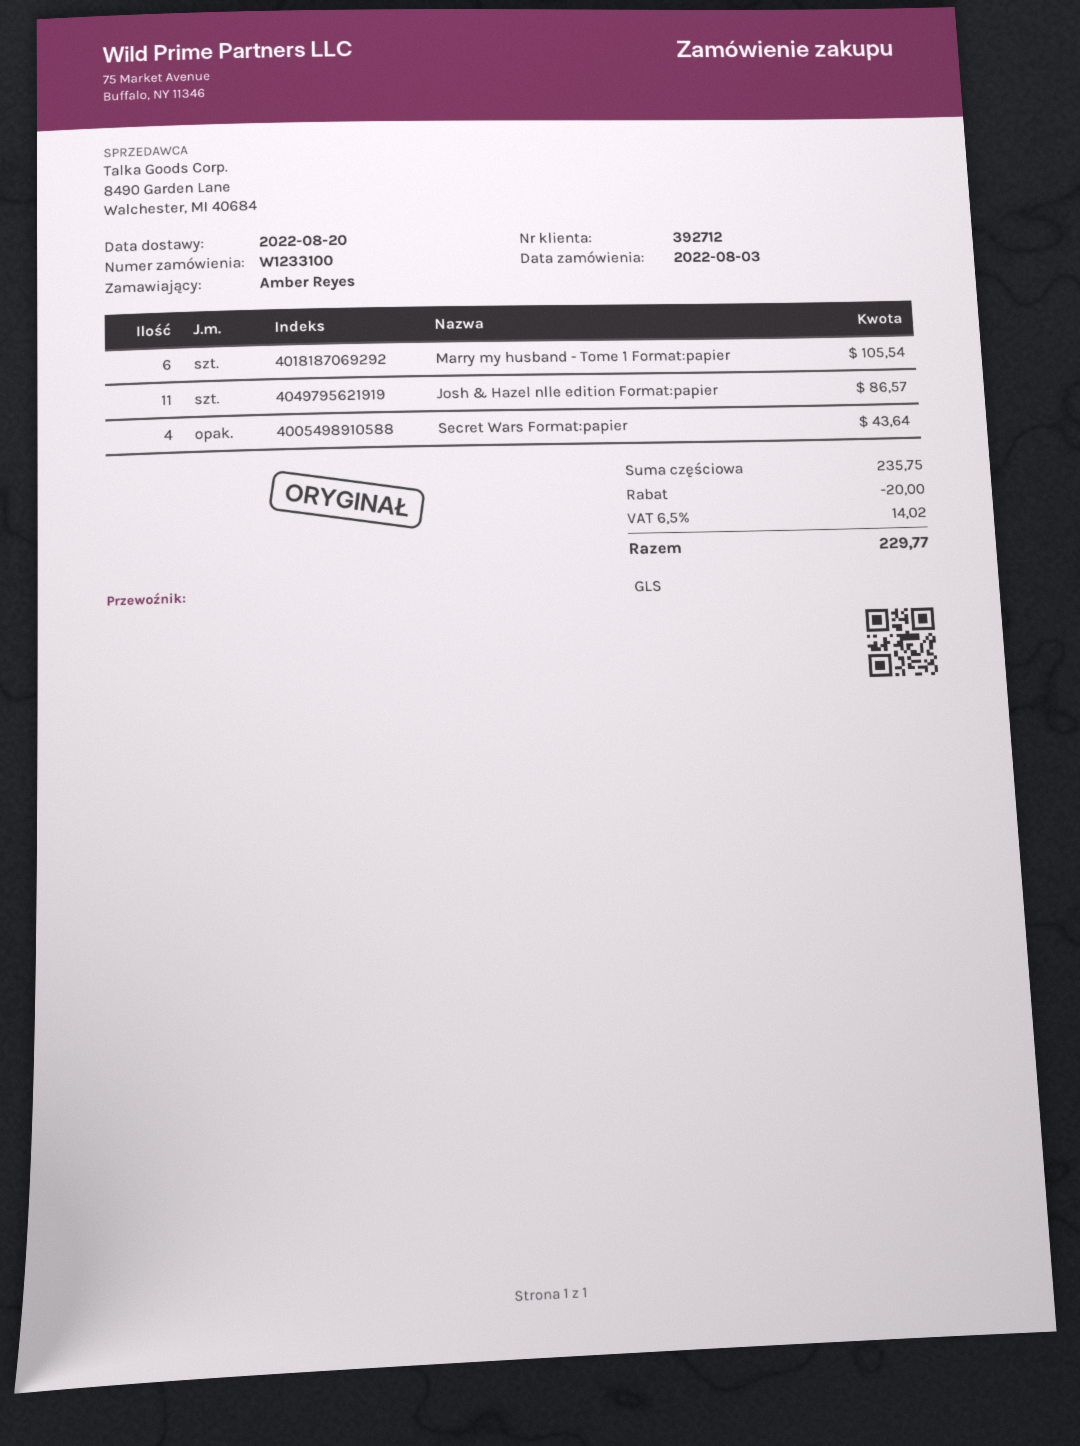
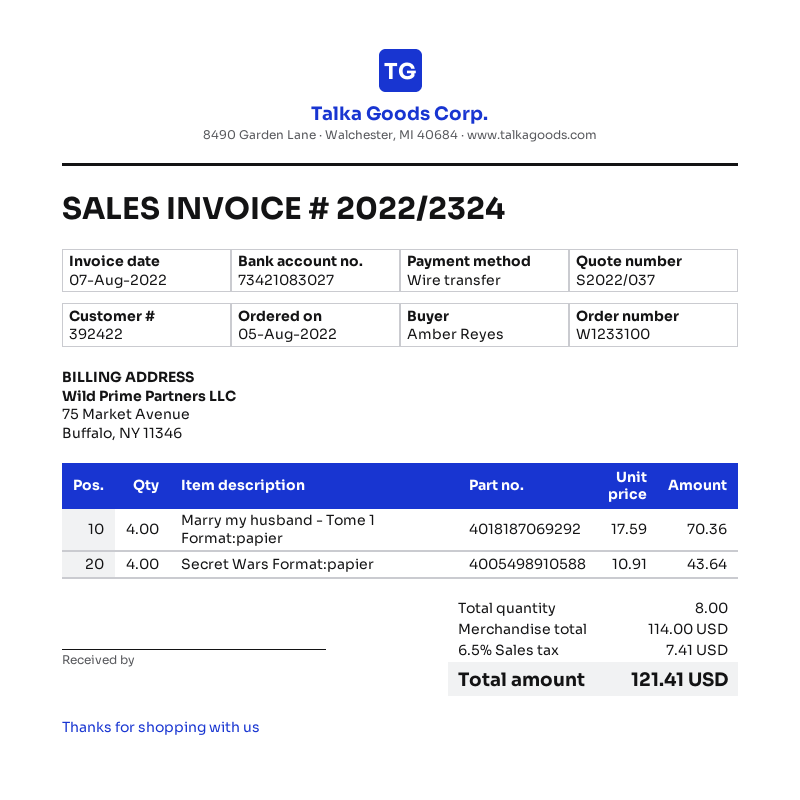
order date: 2022-08-03 -> 2022-08-05
customer number: 392712 -> 392422
Marry my husband - Tome 1 Format:papier: 6 for 105.54 -> 4 for 70.36
Josh & Hazel nlle edition Format:papier: 11 for 86.57 -> none
subtotal: 235.75 -> 114.00
discount: 20.00 -> none
tax: 6.5% = 14.02 -> 6.5% = 7.41
total: 229.77 -> 121.41

